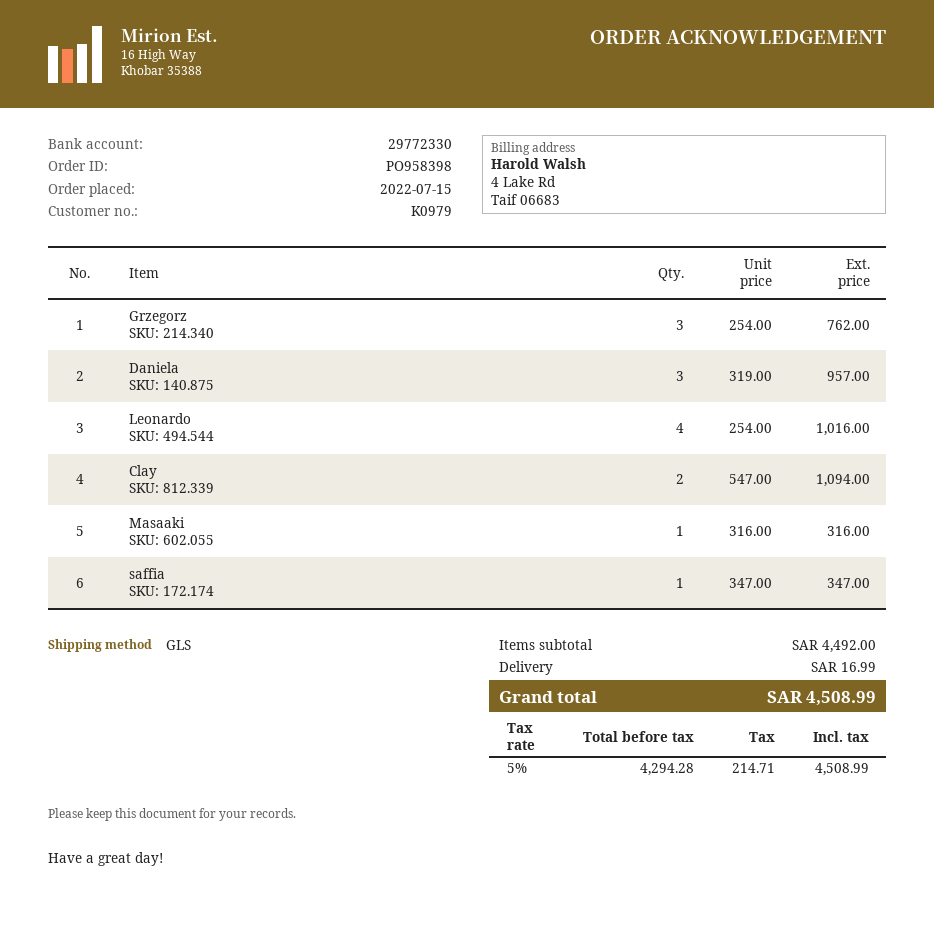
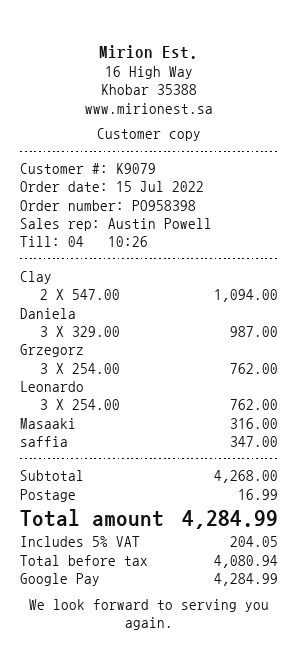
customer number: K0979 -> K9079
Daniela: 3 x 319.00 = 957.00 -> 3 x 329.00 = 987.00
Leonardo: 4 x 254.00 = 1016.00 -> 3 x 254.00 = 762.00
subtotal: 4492.00 -> 4268.00
net: 4294.28 -> 4080.94
tax: 5% = 214.71 -> 5% = 204.05
total: 4508.99 -> 4284.99

